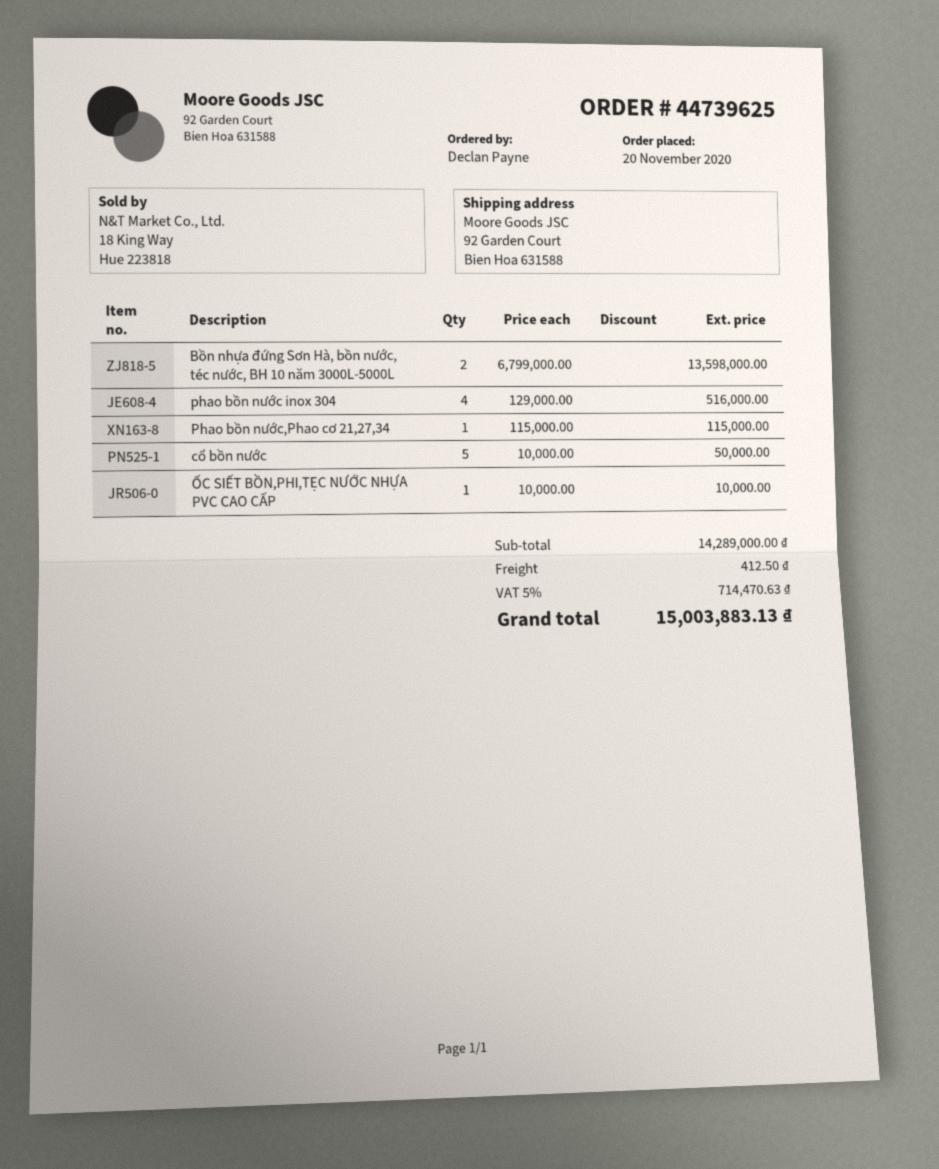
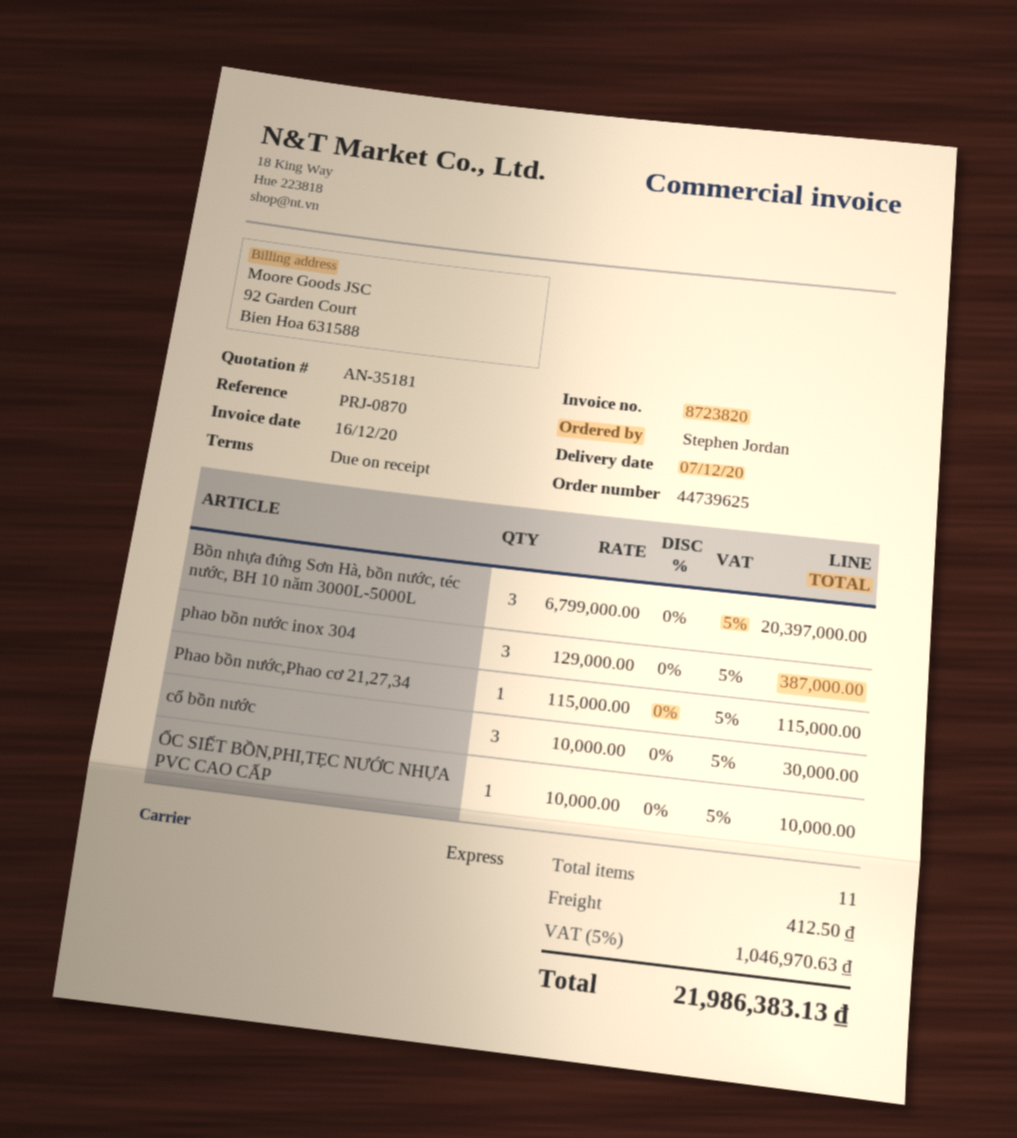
ordered by: Declan Payne -> Stephen Jordan
Bồn nhựa đứng Sơn Hà, bồn nước, téc nước, BH 10 năm 3000L-5000L: 2 x 6799000.00 = 13598000.00 -> 3 x 6799000.00 = 20397000.00
phao bồn nước inox 304: 4 x 129000.00 = 516000.00 -> 3 x 129000.00 = 387000.00
cổ bồn nước: 5 x 10000.00 = 50000.00 -> 3 x 10000.00 = 30000.00
tax: 5% = 714470.63 -> 5% = 1046970.63
total: 15003883.13 -> 21986383.13

